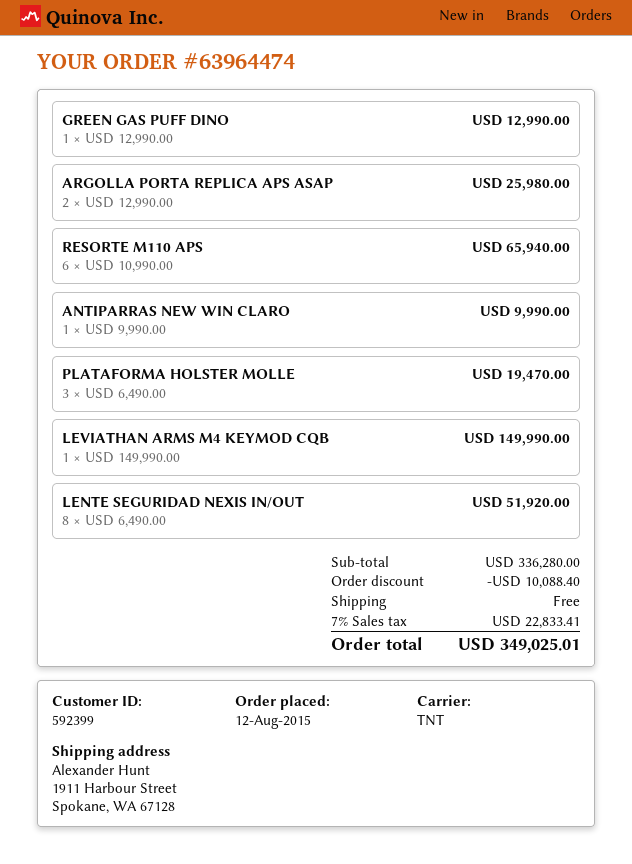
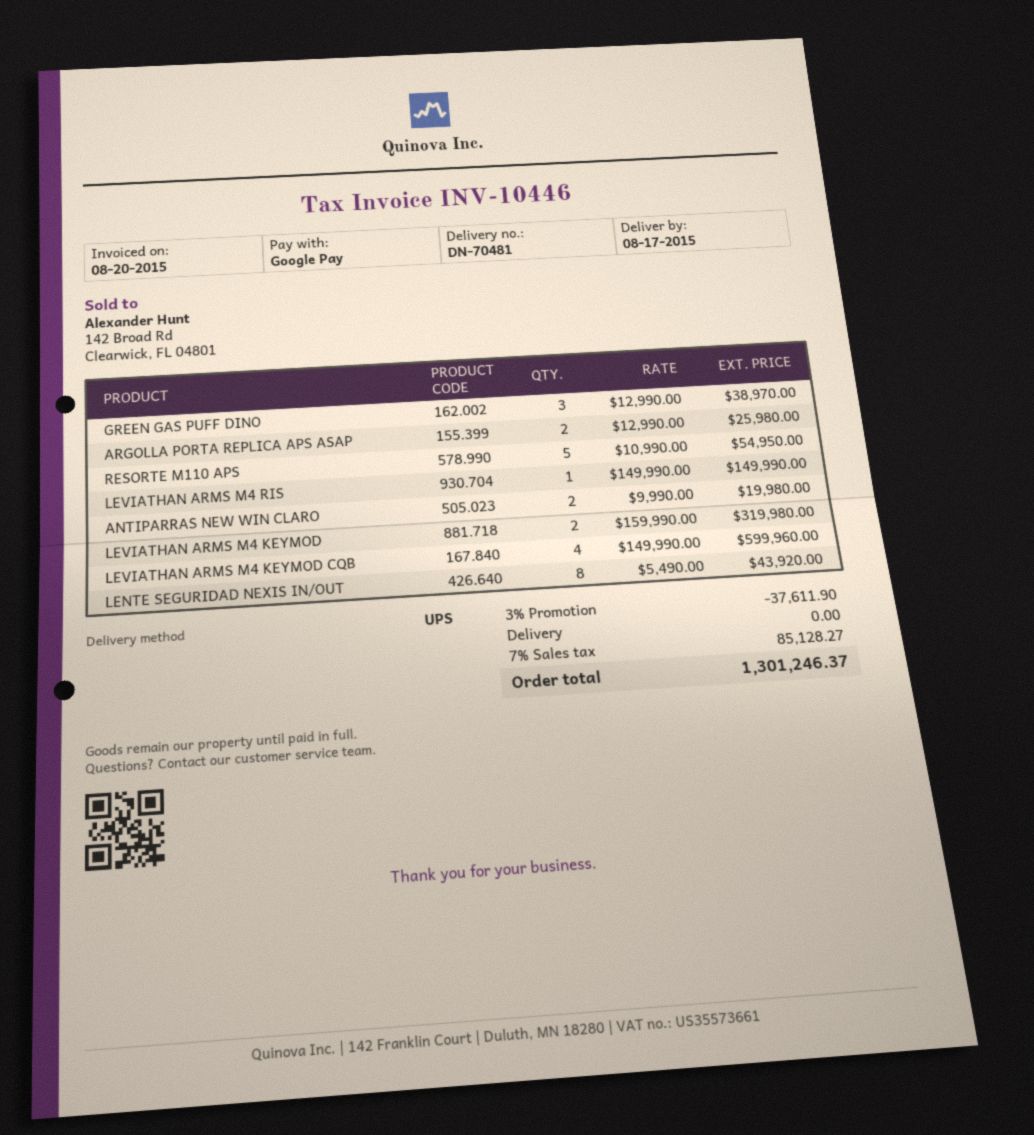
shipping method: TNT -> UPS
GREEN GAS PUFF DINO: 1 x 12990.00 = 12990.00 -> 3 x 12990.00 = 38970.00
RESORTE M110 APS: 6 x 10990.00 = 65940.00 -> 5 x 10990.00 = 54950.00
ANTIPARRAS NEW WIN CLARO: 1 x 9990.00 = 9990.00 -> 2 x 9990.00 = 19980.00
PLATAFORMA HOLSTER MOLLE: 3 x 6490.00 = 19470.00 -> none
LEVIATHAN ARMS M4 KEYMOD CQB: 1 x 149990.00 = 149990.00 -> 4 x 149990.00 = 599960.00
LENTE SEGURIDAD NEXIS IN/OUT: 8 x 6490.00 = 51920.00 -> 8 x 5490.00 = 43920.00
LEVIATHAN ARMS M4 RIS: none -> 1 x 149990.00 = 149990.00
LEVIATHAN ARMS M4 KEYMOD: none -> 2 x 159990.00 = 319980.00
discount: 10088.40 -> 37611.90
tax: 7% = 22833.41 -> 7% = 85128.27
total: 349025.01 -> 1301246.37

